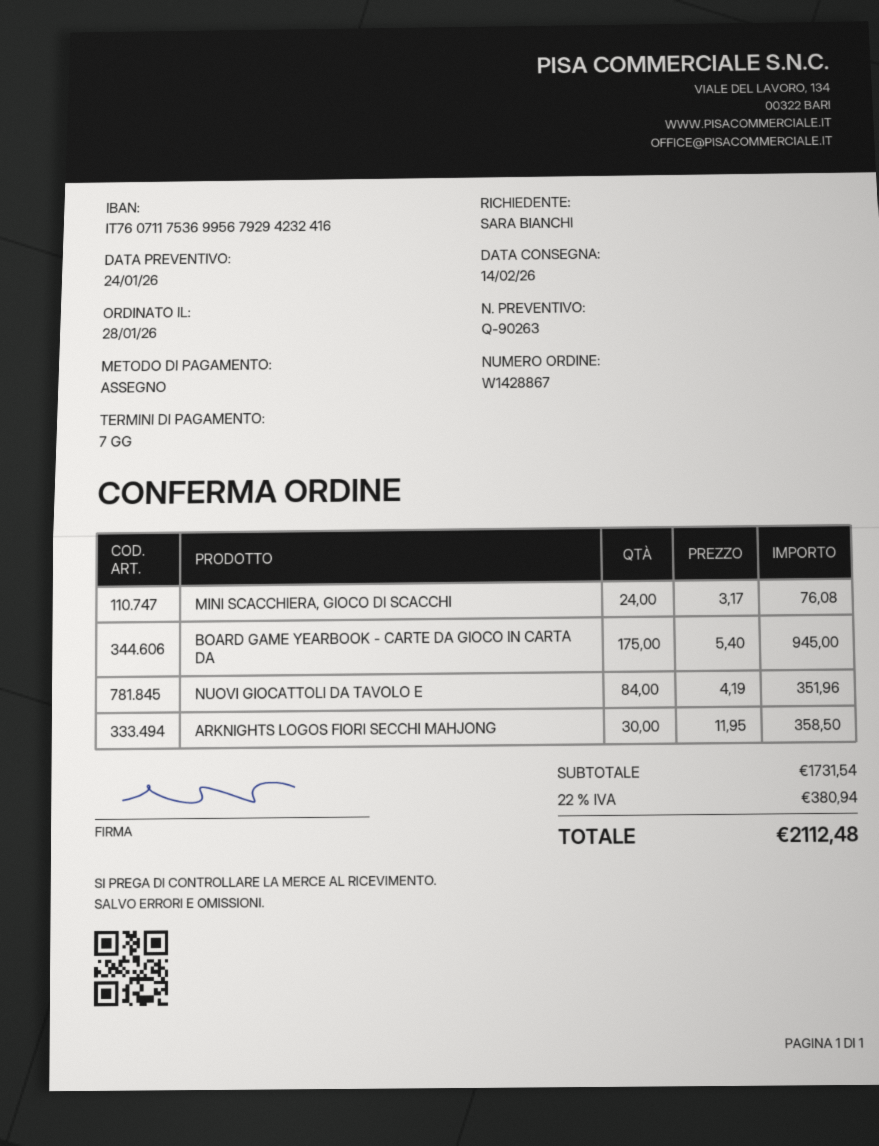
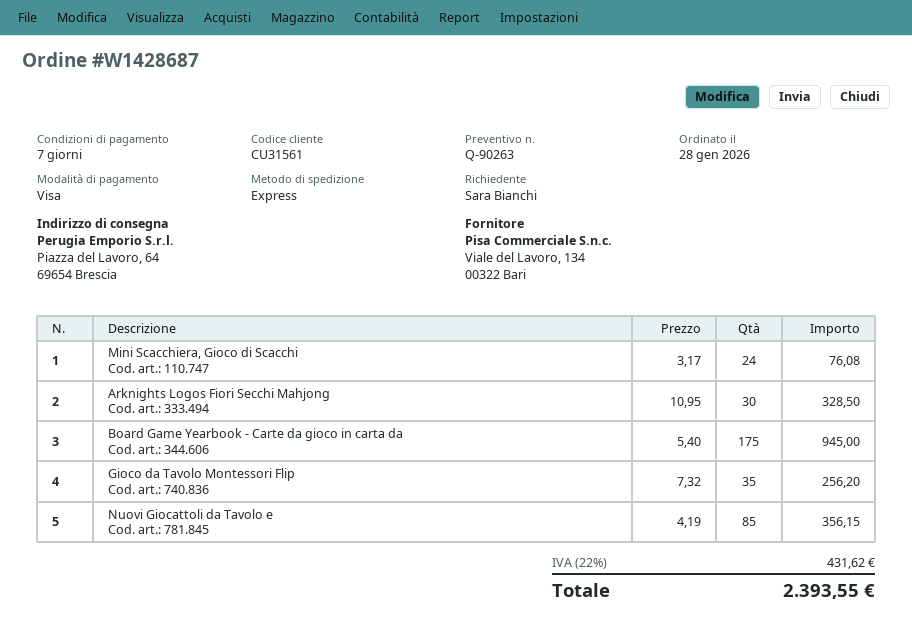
order number: W1428867 -> W1428687
payment method: cheque -> Visa
NUOVI GIOCATTOLI DA TAVOLO E: 84 x 4.19 = 351.96 -> 85 x 4.19 = 356.15
ARKNIGHTS LOGOS FIORI SECCHI MAHJONG: 30 x 11.95 = 358.50 -> 30 x 10.95 = 328.50
Gioco da Tavolo Montessori Flip: none -> 35 x 7.32 = 256.20
tax: 22% = 380.94 -> 22% = 431.62
total: 2112.48 -> 2393.55

